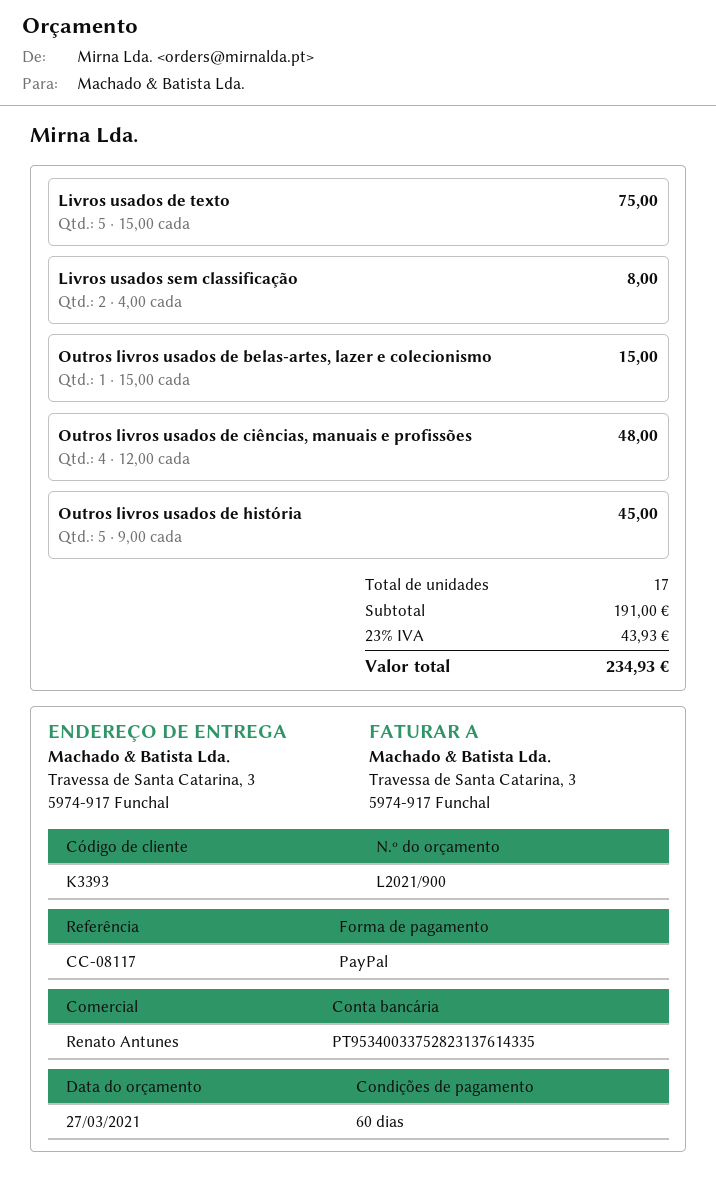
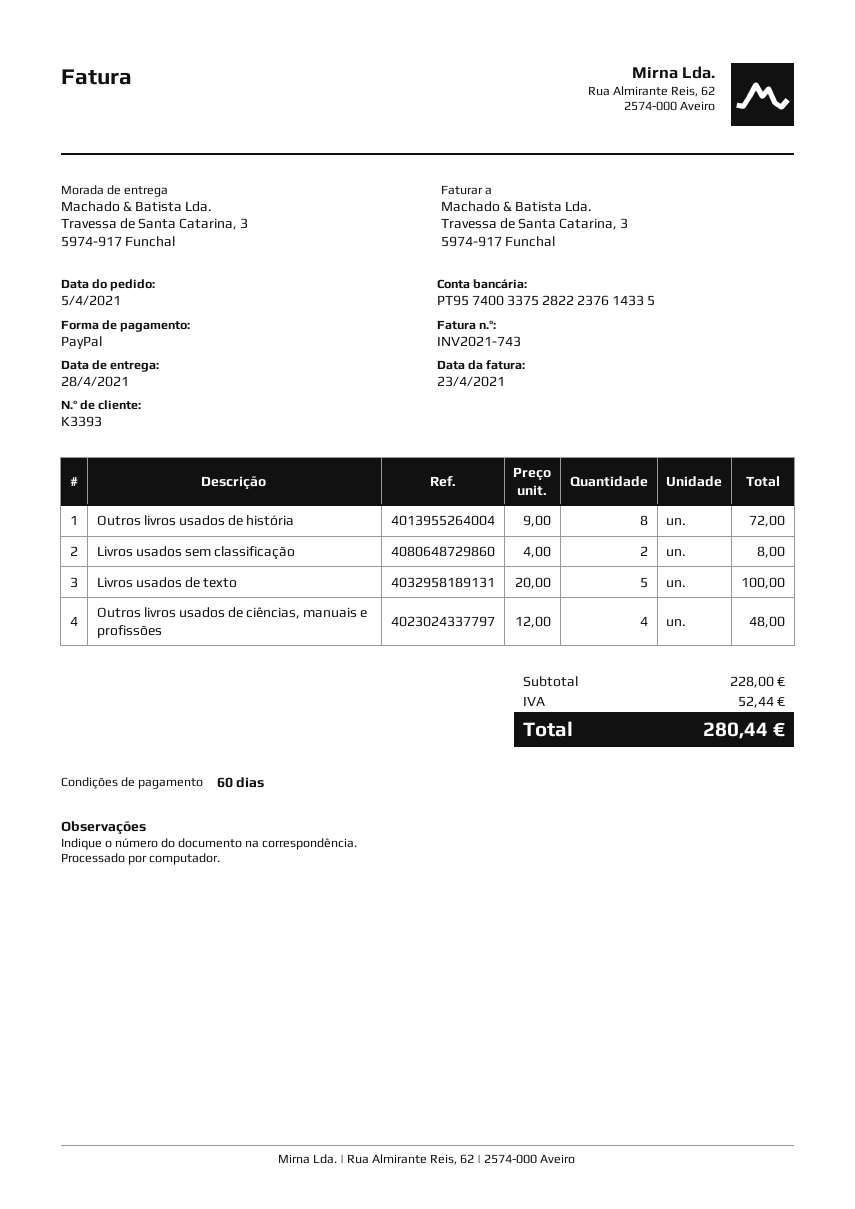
bank account: PT95340033752823137614335 -> PT95740033752822237614335
Livros usados de texto: 5 x 15.00 = 75.00 -> 5 x 20.00 = 100.00
Outros livros usados de belas-artes, lazer e colecionismo: 1 x 15.00 = 15.00 -> none
Outros livros usados de história: 5 x 9.00 = 45.00 -> 8 x 9.00 = 72.00
subtotal: 191.00 -> 228.00
tax: 43.93 -> 52.44
total: 234.93 -> 280.44

